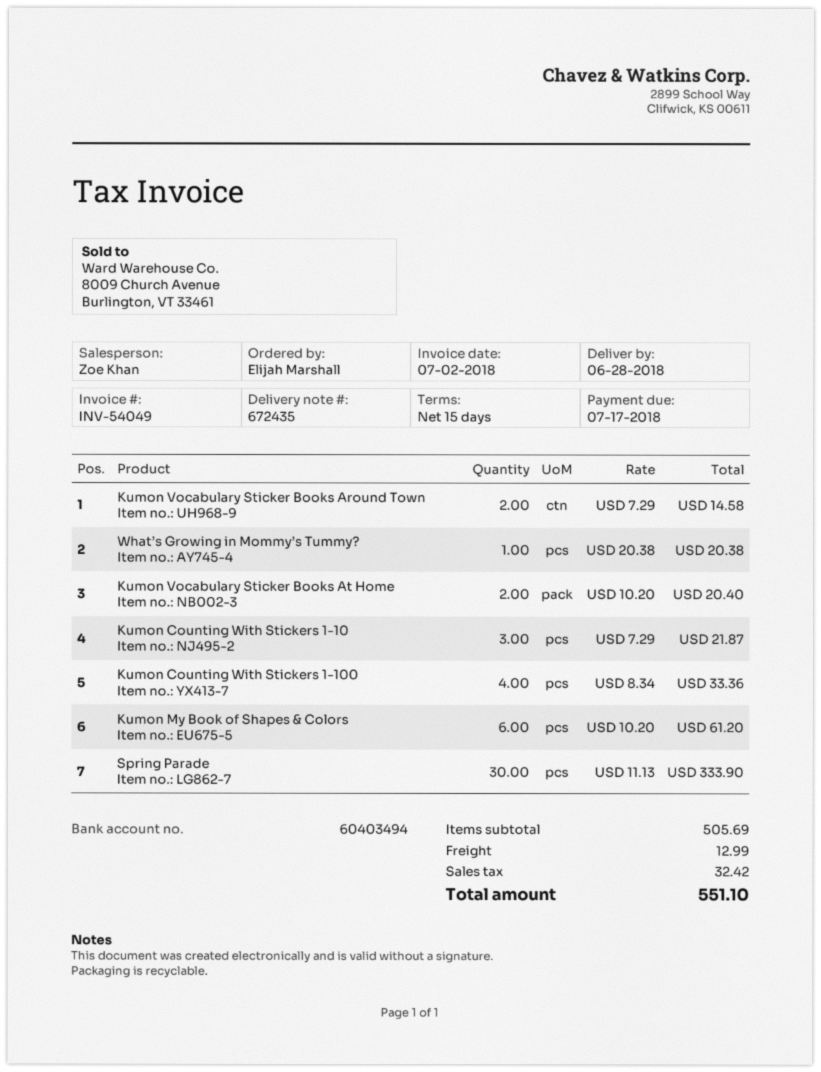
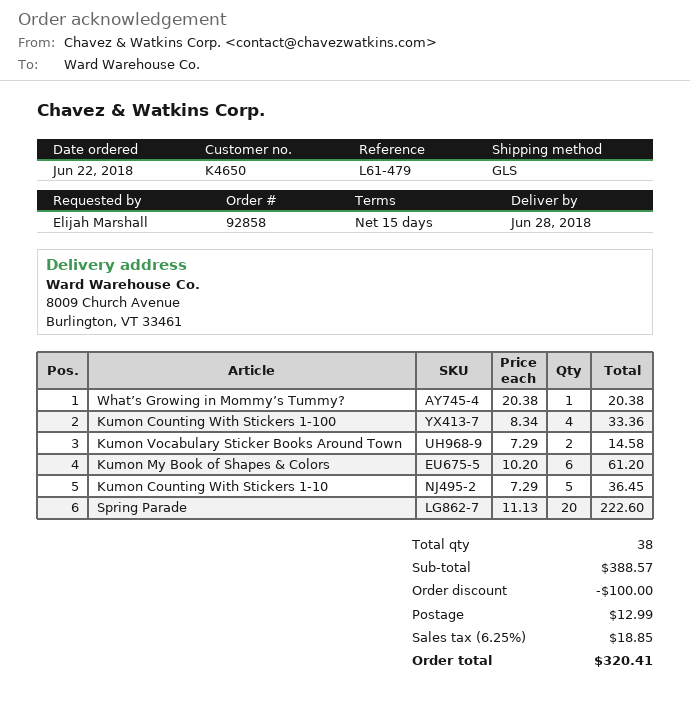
Kumon Vocabulary Sticker Books At Home: 2 x 10.20 = 20.40 -> none
Kumon Counting With Stickers 1-10: 3 x 7.29 = 21.87 -> 5 x 7.29 = 36.45
Spring Parade: 30 x 11.13 = 333.90 -> 20 x 11.13 = 222.60
subtotal: 505.69 -> 388.57
discount: none -> 100.00
tax: 32.42 -> 18.85
total: 551.10 -> 320.41

